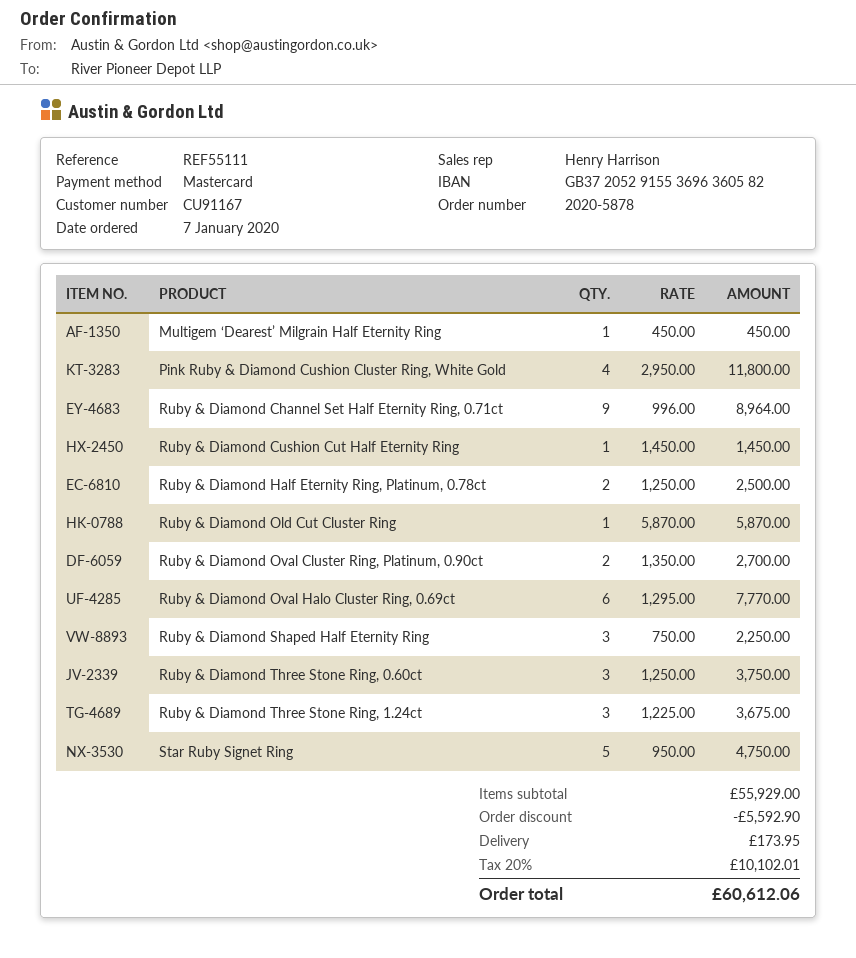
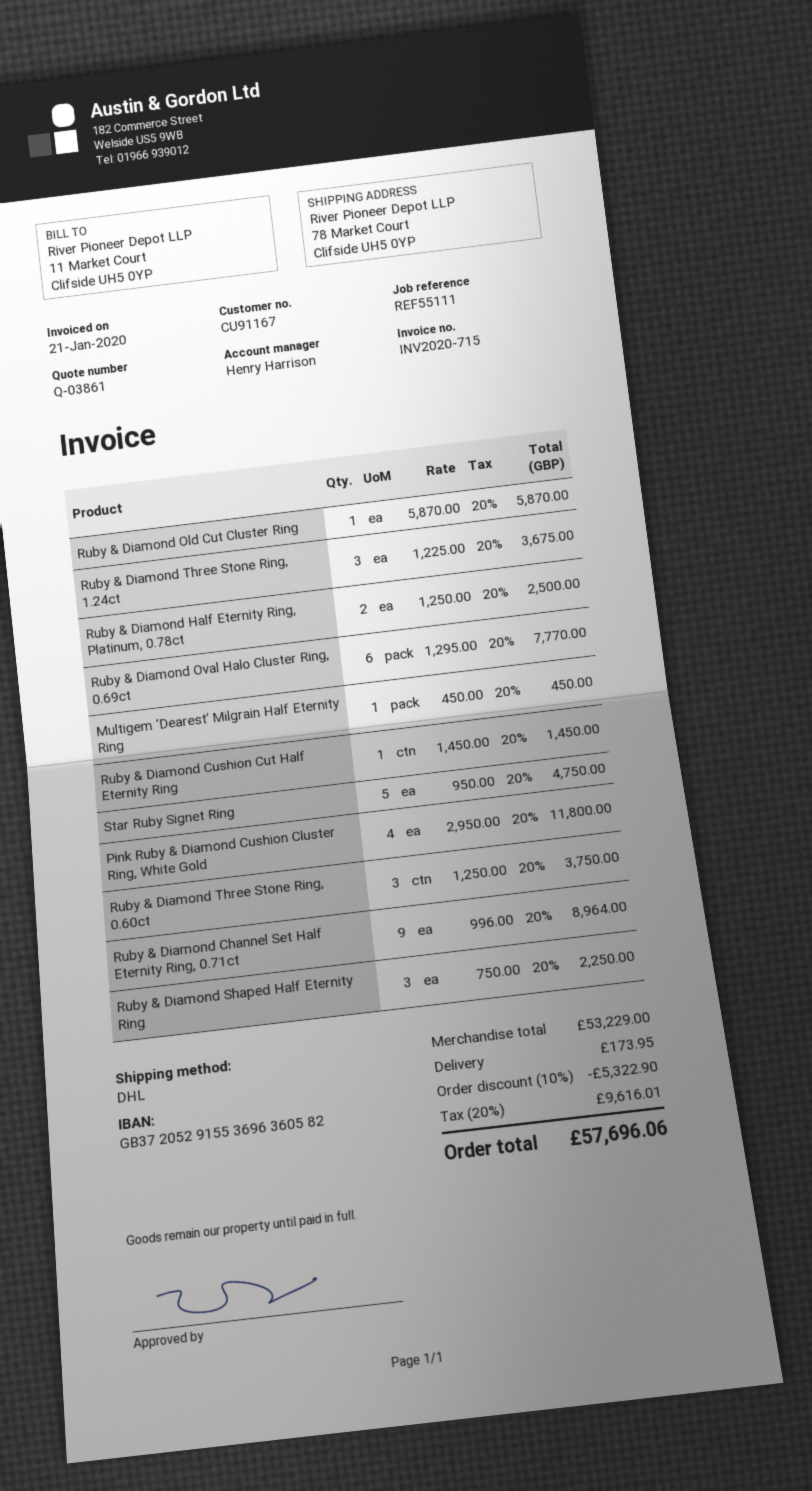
Ruby & Diamond Oval Cluster Ring, Platinum, 0.90ct: 2 x 1350.00 = 2700.00 -> none
subtotal: 55929.00 -> 53229.00
discount: 5592.90 -> 5322.90
tax: 20% = 10102.01 -> 20% = 9616.01
total: 60612.06 -> 57696.06

